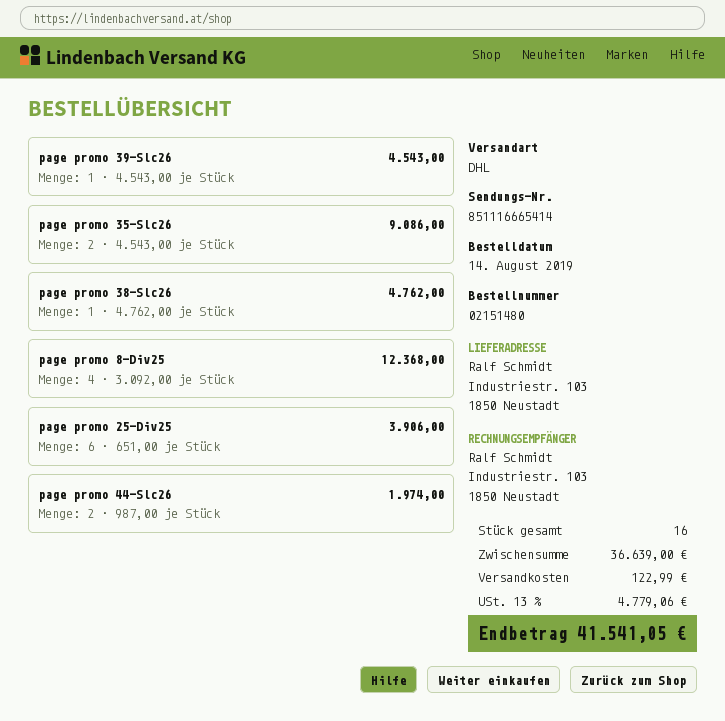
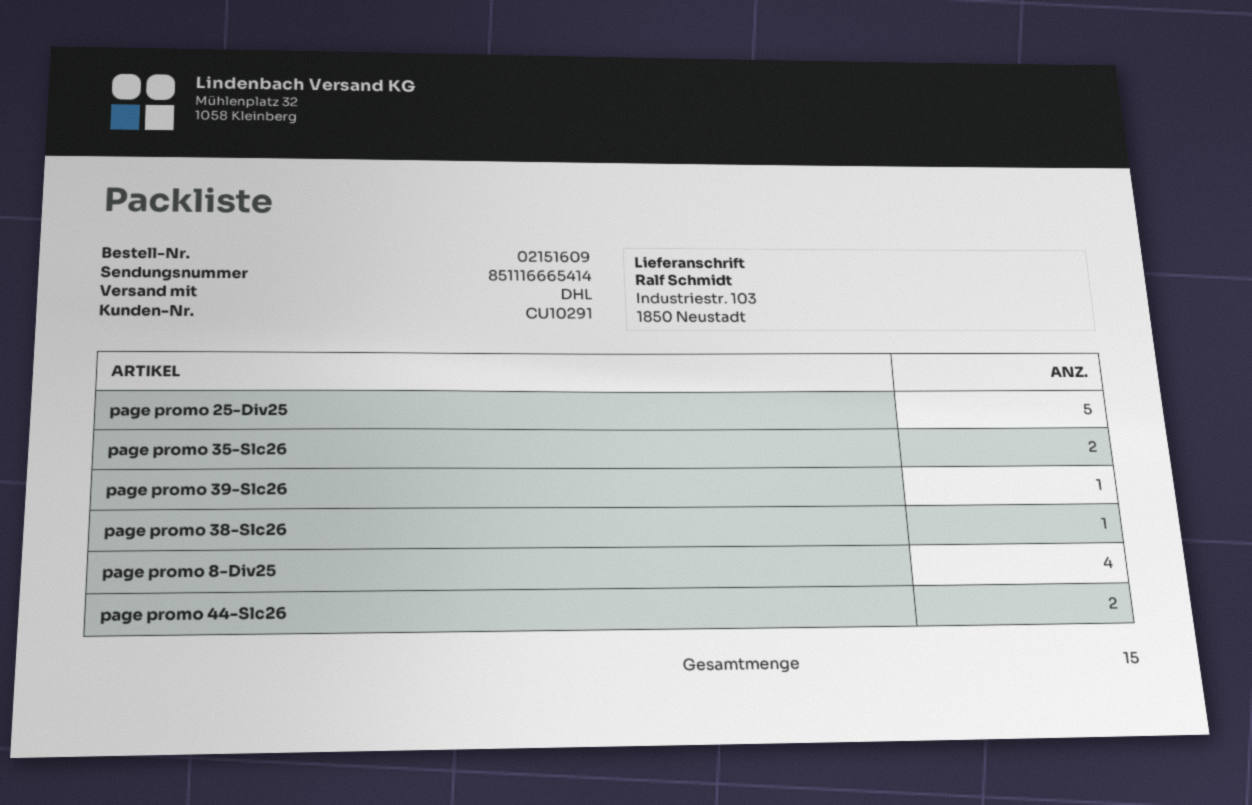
order number: 02151480 -> 02151609
page promo 25-Div25: 6 -> 5
total quantity: 16 -> 15

